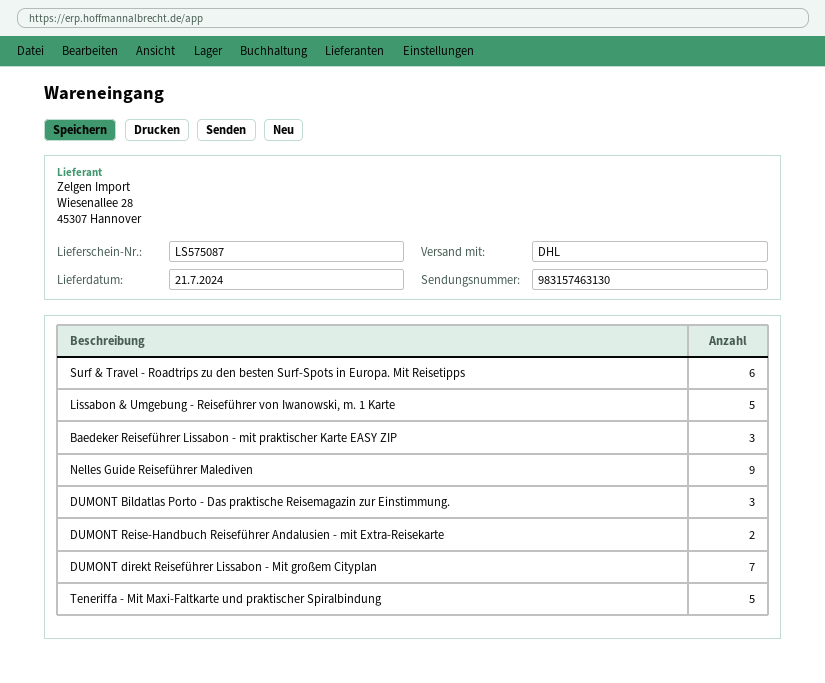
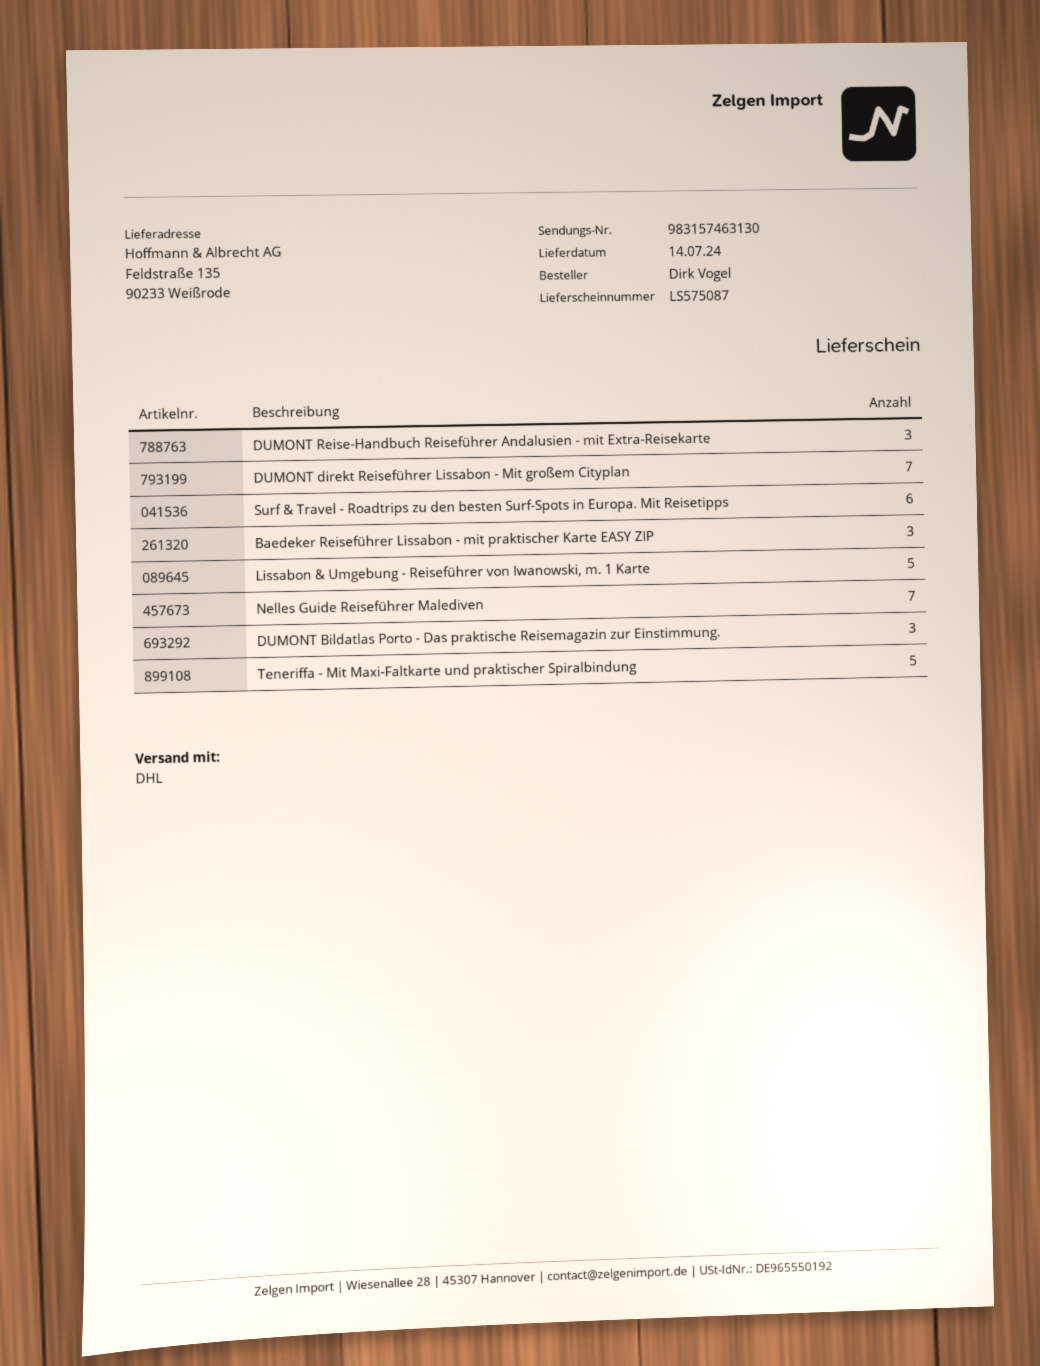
delivery date: 2024-07-21 -> 2024-07-14
Nelles Guide Reiseführer Malediven: 9 -> 7
DUMONT Reise-Handbuch Reiseführer Andalusien - mit Extra-Reisekarte: 2 -> 3

